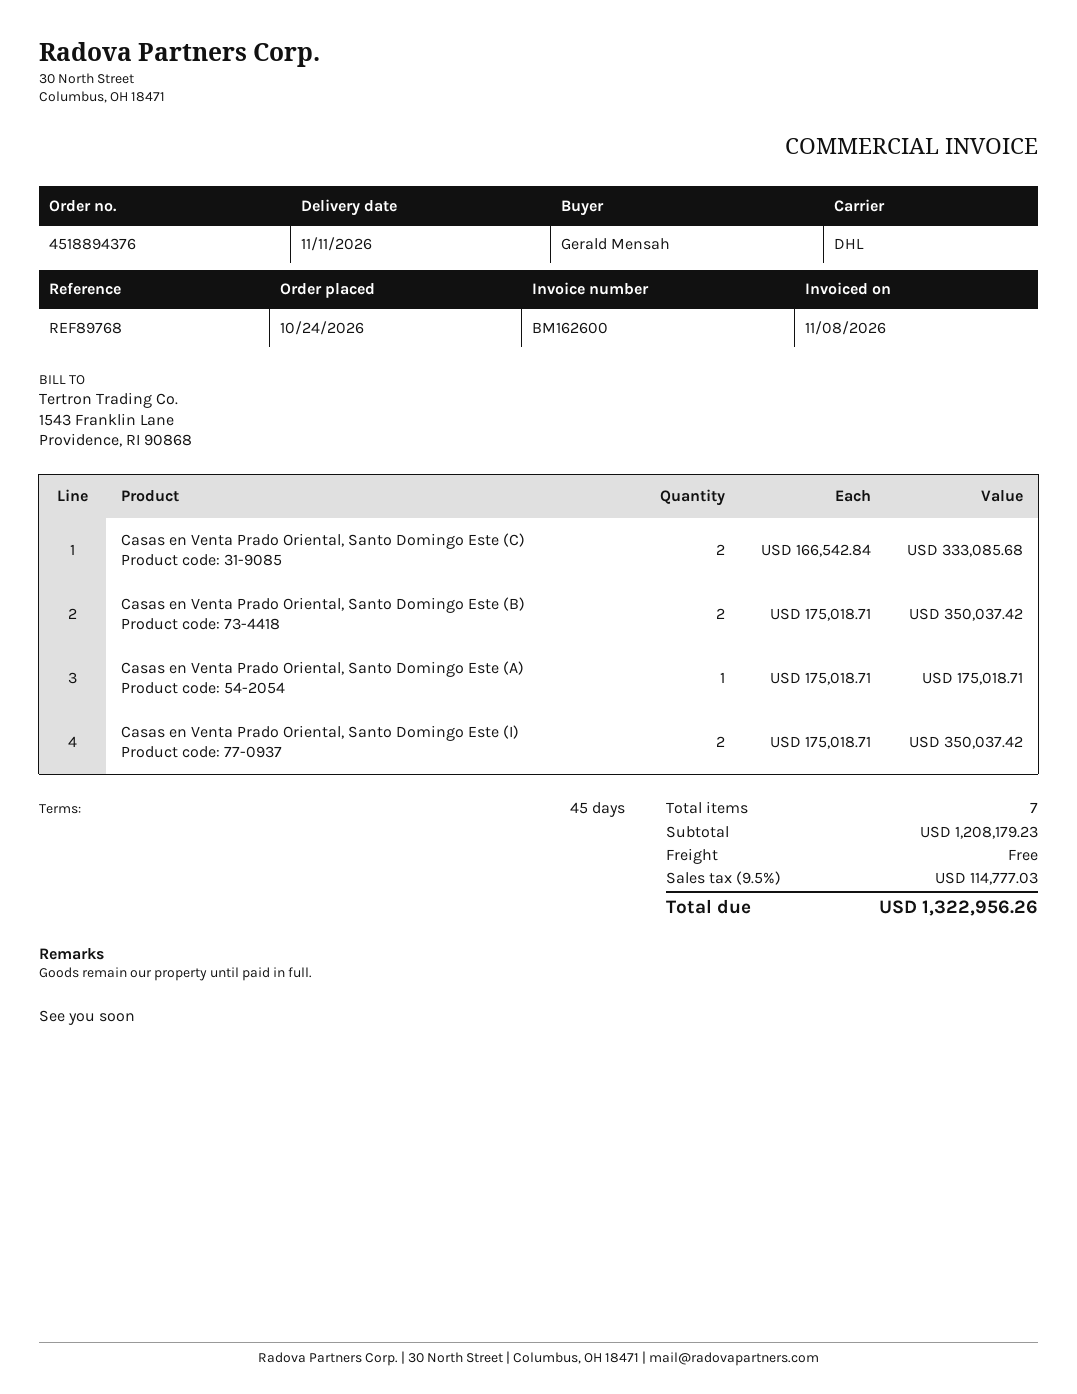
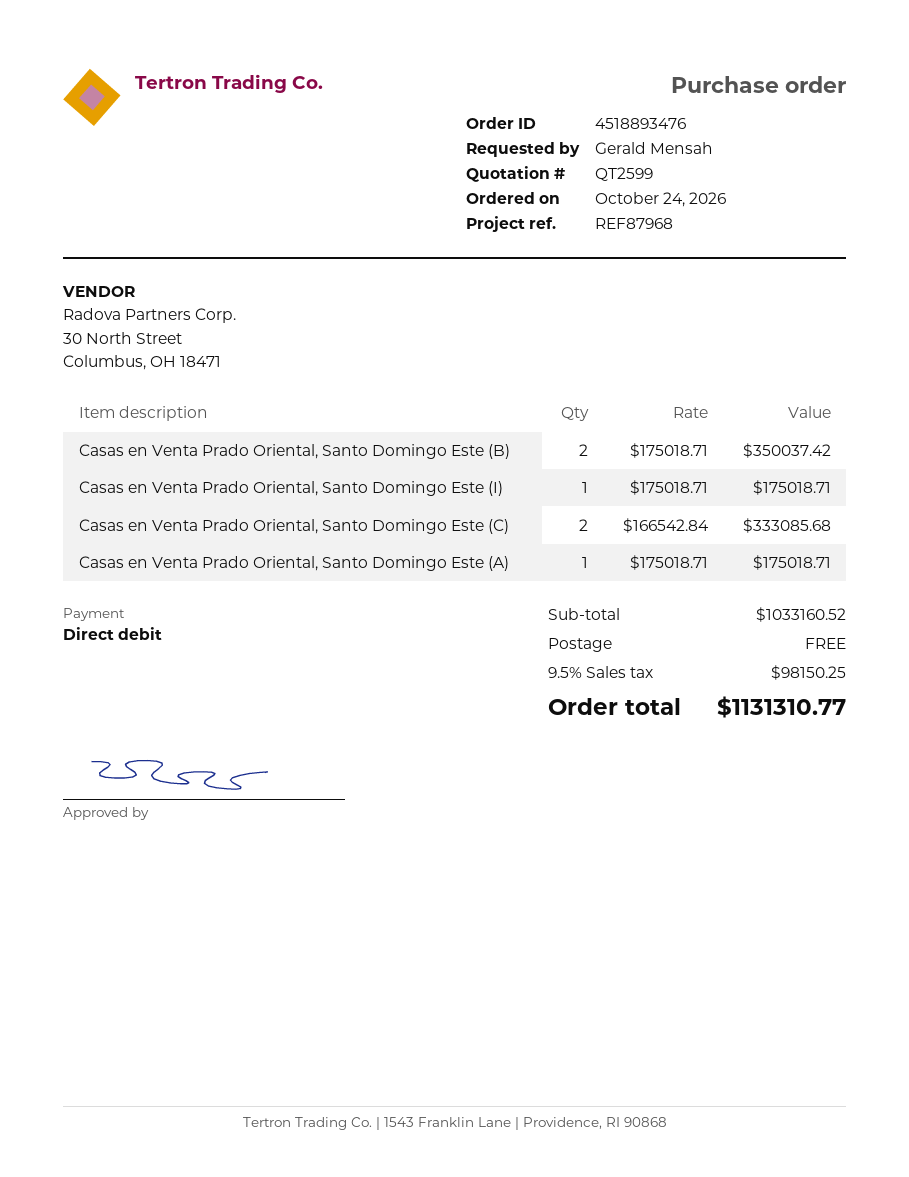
order number: 4518894376 -> 4518893476
reference: REF89768 -> REF87968
Casas en Venta Prado Oriental, Santo Domingo Este (I): 2 x 175018.71 = 350037.42 -> 1 x 175018.71 = 175018.71
subtotal: 1208179.23 -> 1033160.52
tax: 9.5% = 114777.03 -> 9.5% = 98150.25
total: 1322956.26 -> 1131310.77

